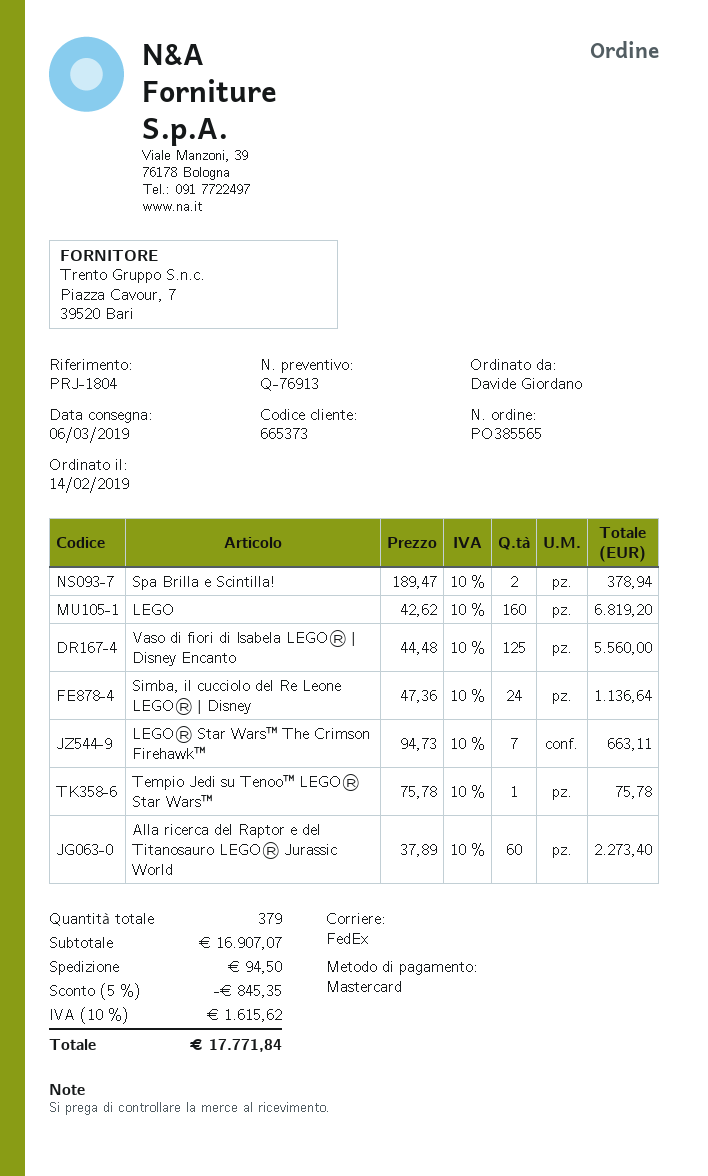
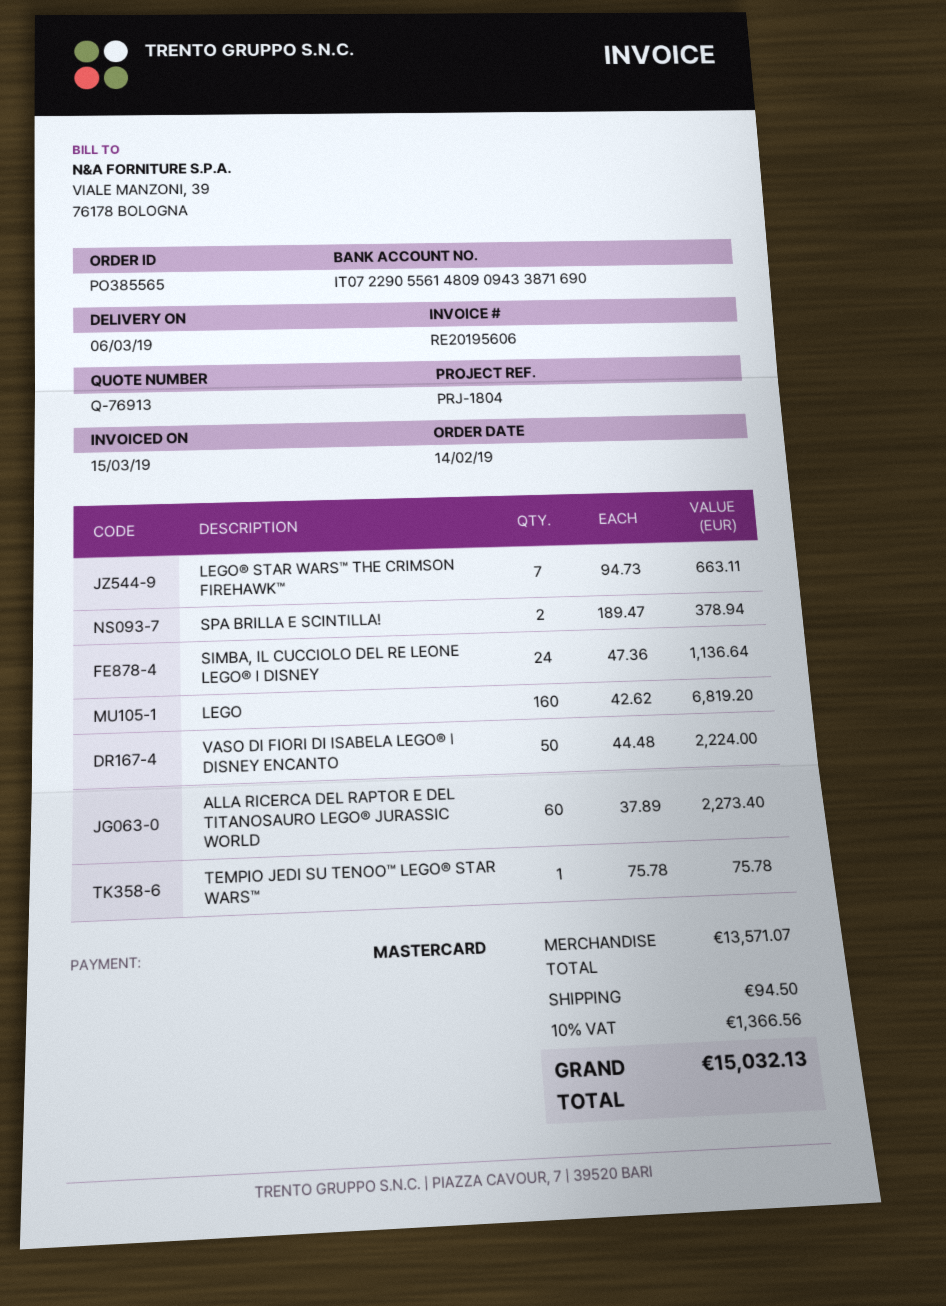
Vaso di fiori di Isabela LEGO® ǀ Disney Encanto: 125 x 44.48 = 5560.00 -> 50 x 44.48 = 2224.00
subtotal: 16907.07 -> 13571.07
discount: 5% = 845.35 -> none
tax: 10% = 1615.62 -> 10% = 1366.56
total: 17771.84 -> 15032.13

